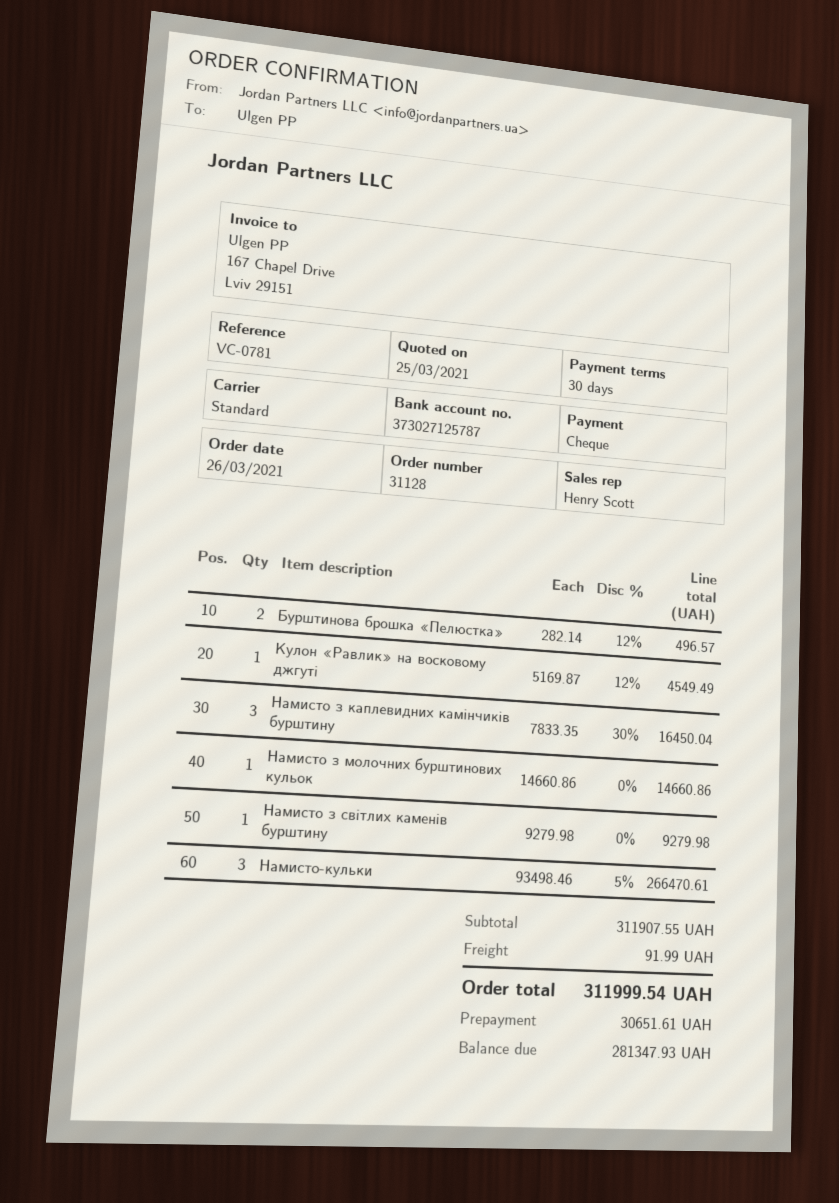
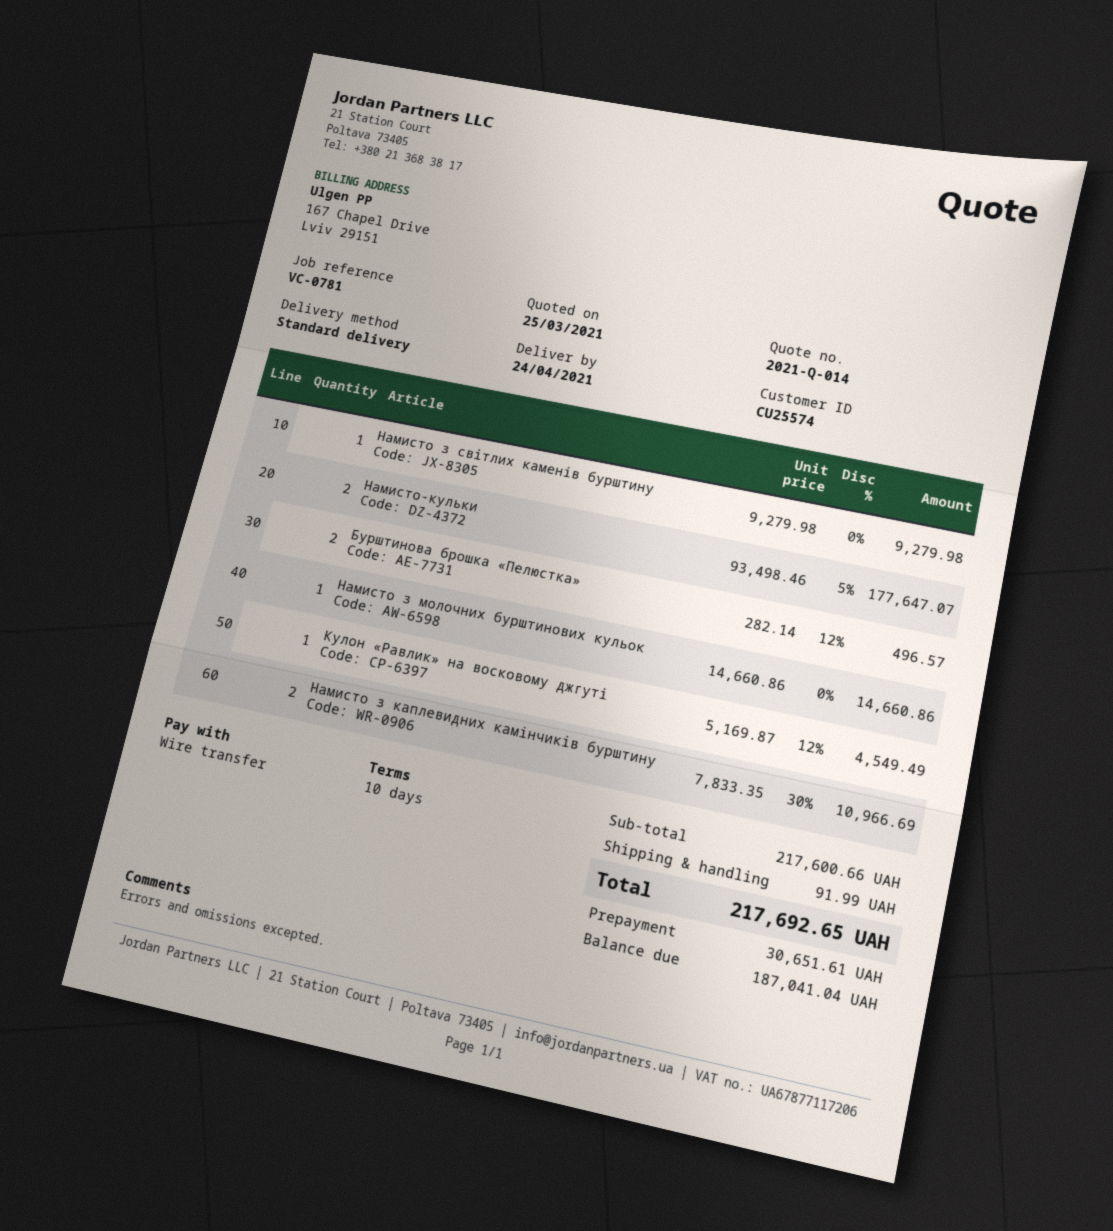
payment terms: 30 days -> 10 days
payment method: cheque -> bank transfer
Намисто з каплевидних камінчиків бурштину: 3 x 7833.35 - 30% = 16450.04 -> 2 x 7833.35 - 30% = 10966.69
Намисто-кульки: 3 x 93498.46 - 5% = 266470.61 -> 2 x 93498.46 - 5% = 177647.07
subtotal: 311907.55 -> 217600.66
total: 311999.54 -> 217692.65
balance: 281347.93 -> 187041.04

